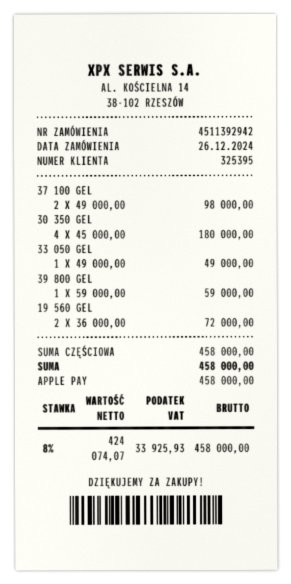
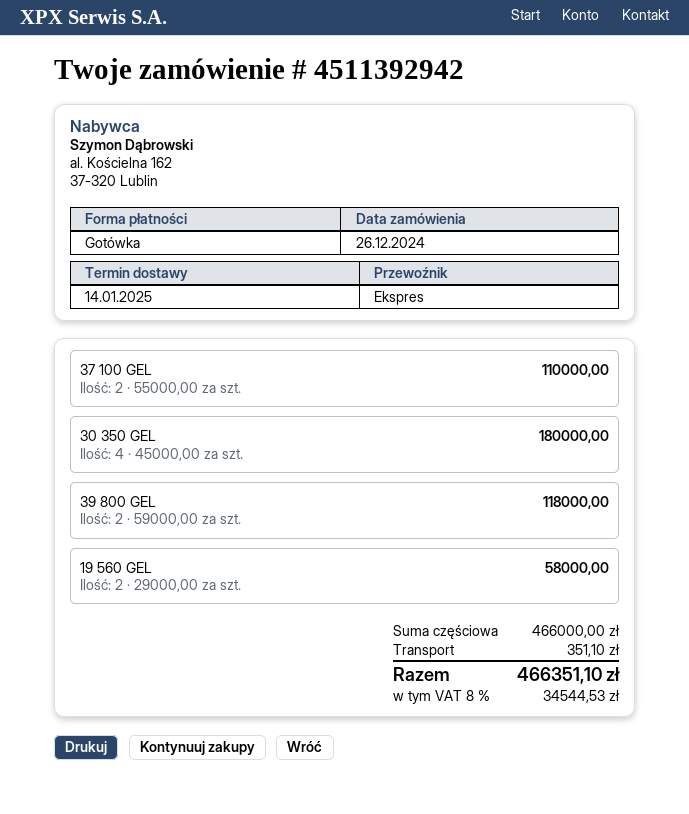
payment method: Apple Pay -> cash
37 100 GEL: 2 x 49000.00 = 98000.00 -> 2 x 55000.00 = 110000.00
33 050 GEL: 1 x 49000.00 = 49000.00 -> none
39 800 GEL: 1 x 59000.00 = 59000.00 -> 2 x 59000.00 = 118000.00
19 560 GEL: 2 x 36000.00 = 72000.00 -> 2 x 29000.00 = 58000.00
subtotal: 458000.00 -> 466000.00
shipping: none -> 351.10
tax: 8% = 33925.93 -> 8% = 34544.53
total: 458000.00 -> 466351.10

